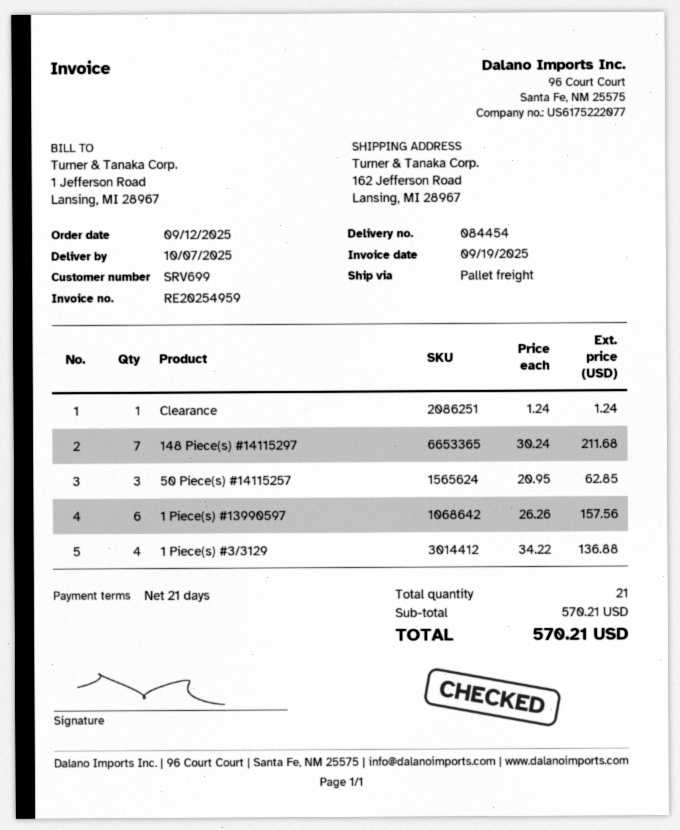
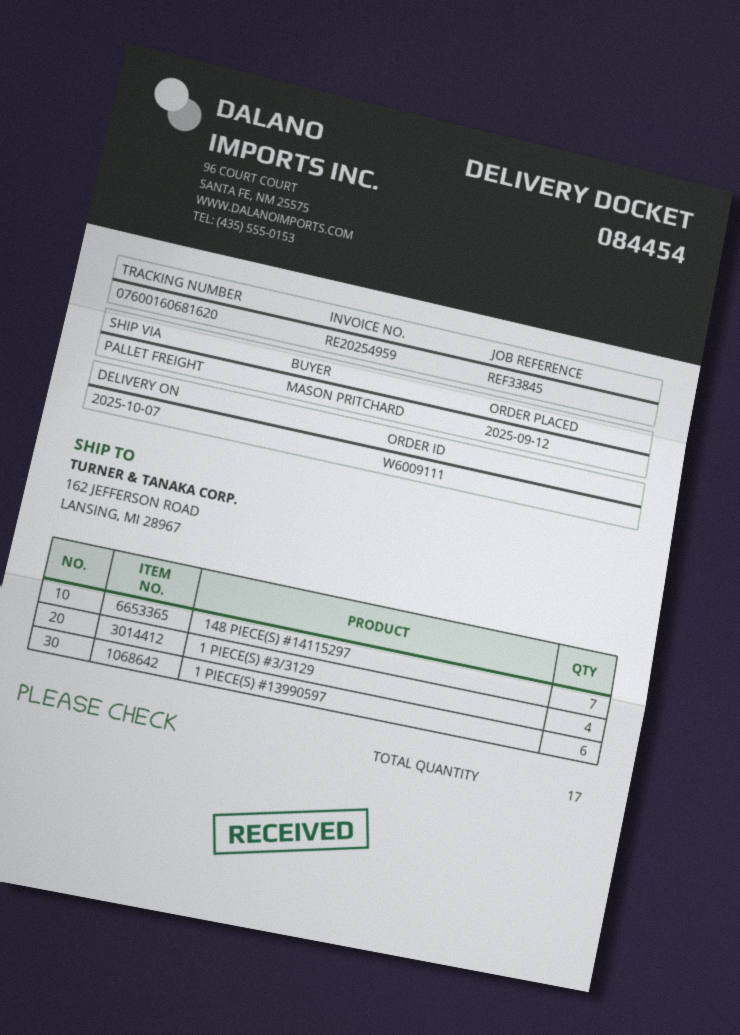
Clearance: 1 -> none
50 Piece(s) #14115257: 3 -> none
total quantity: 21 -> 17

